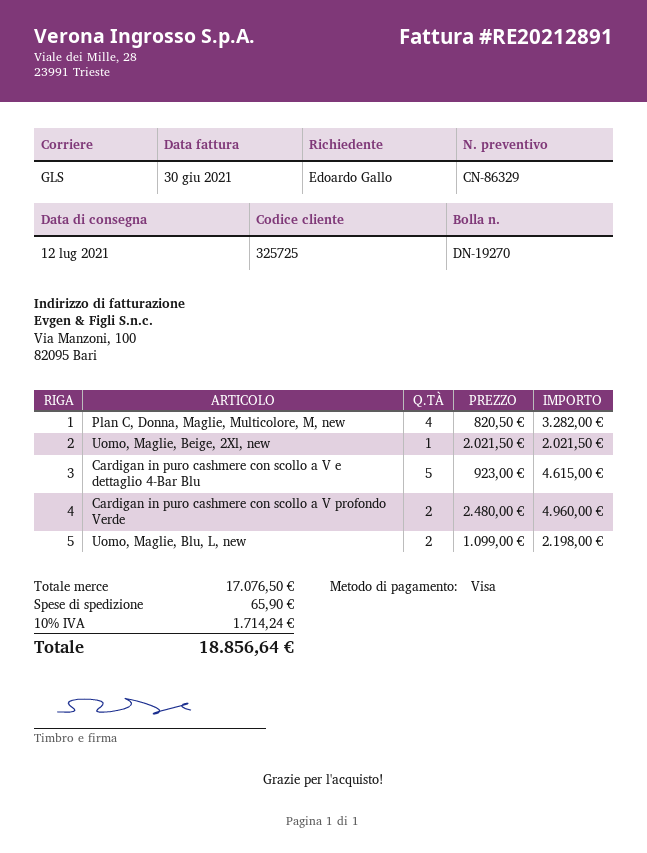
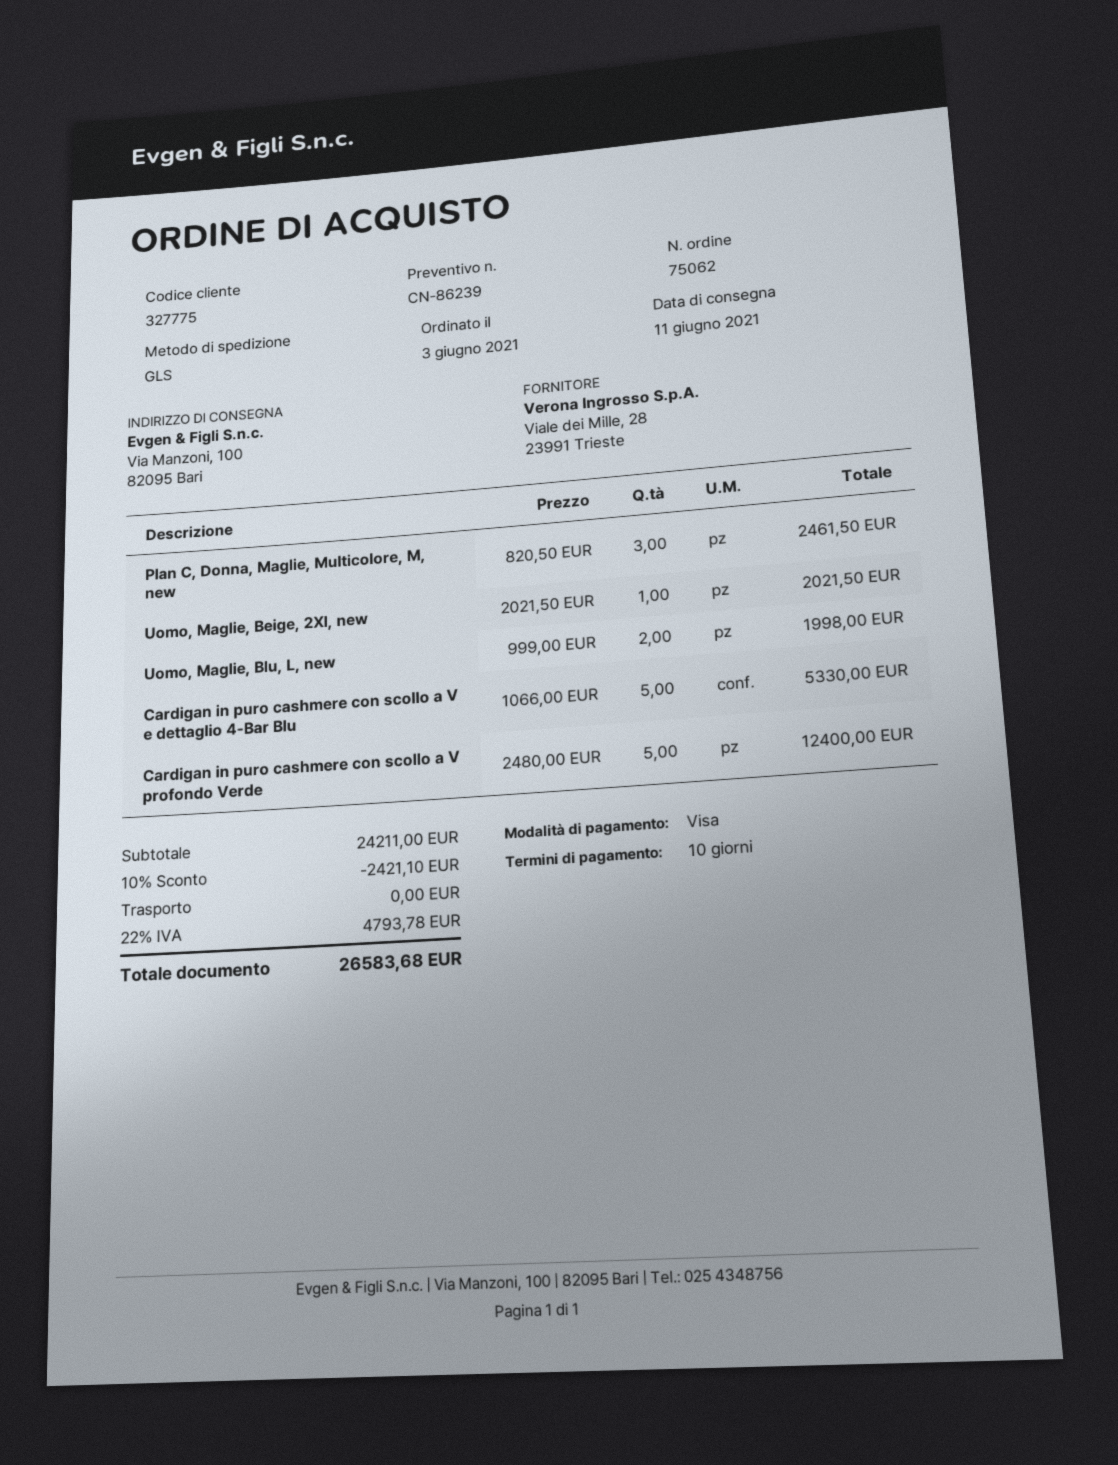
quote number: CN-86329 -> CN-86239
delivery date: 2021-07-12 -> 2021-06-11
customer number: 325725 -> 327775
Plan C, Donna, Maglie, Multicolore, M, new: 4 x 820.50 = 3282.00 -> 3 x 820.50 = 2461.50
Cardigan in puro cashmere con scollo a V e dettaglio 4-Bar Blu: 5 x 923.00 = 4615.00 -> 5 x 1066.00 = 5330.00
Cardigan in puro cashmere con scollo a V profondo Verde: 2 x 2480.00 = 4960.00 -> 5 x 2480.00 = 12400.00
Uomo, Maglie, Blu, L, new: 2 x 1099.00 = 2198.00 -> 2 x 999.00 = 1998.00
subtotal: 17076.50 -> 24211.00
discount: none -> 10% = 2421.10
shipping: 65.90 -> 0.00
tax: 10% = 1714.24 -> 22% = 4793.78
total: 18856.64 -> 26583.68

